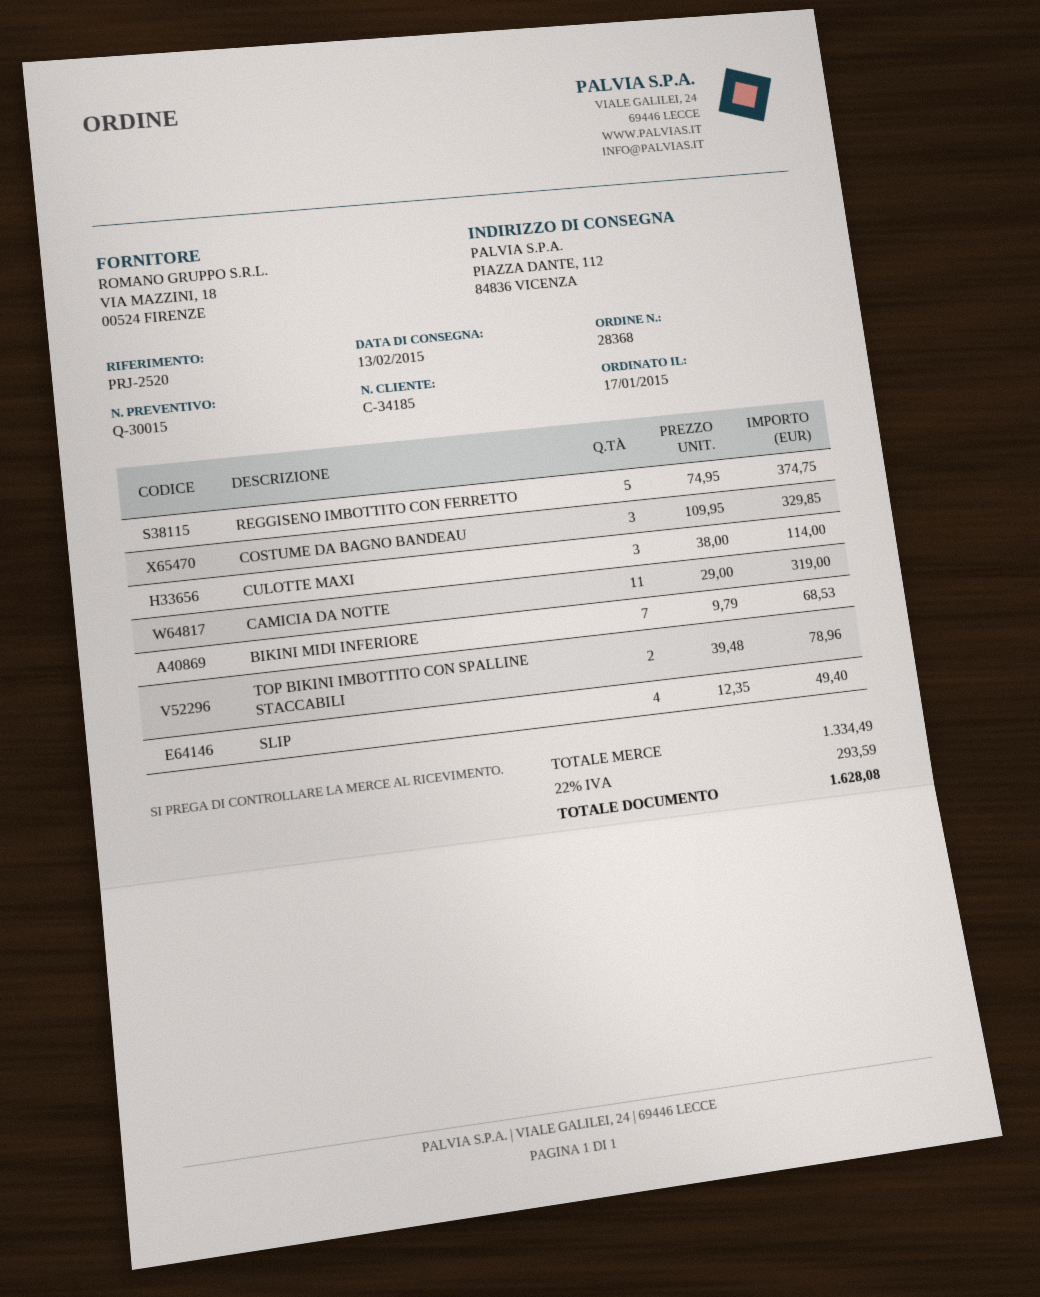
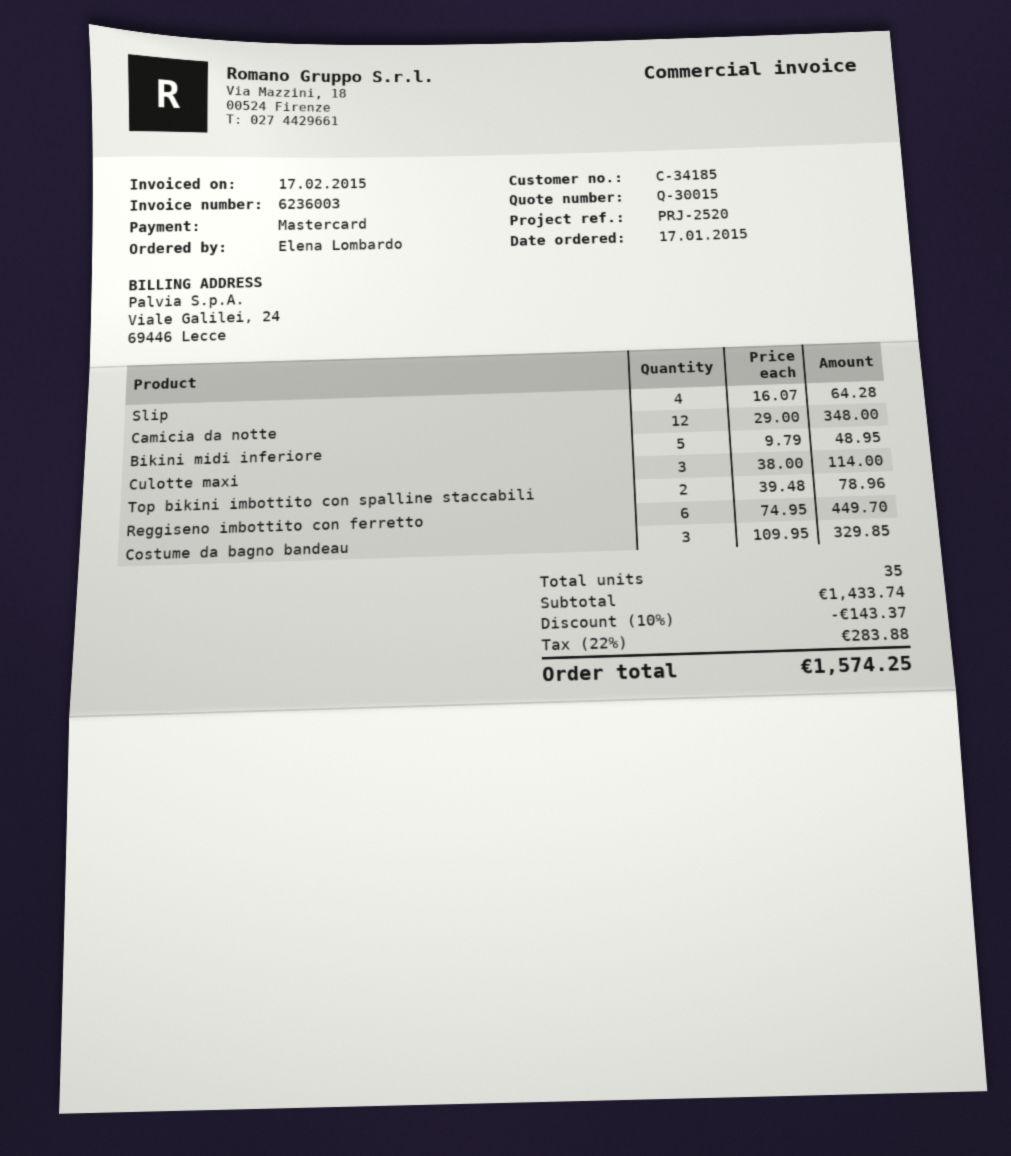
REGGISENO IMBOTTITO CON FERRETTO: 5 x 74.95 = 374.75 -> 6 x 74.95 = 449.70
CAMICIA DA NOTTE: 11 x 29.00 = 319.00 -> 12 x 29.00 = 348.00
BIKINI MIDI INFERIORE: 7 x 9.79 = 68.53 -> 5 x 9.79 = 48.95
SLIP: 4 x 12.35 = 49.40 -> 4 x 16.07 = 64.28
subtotal: 1334.49 -> 1433.74
discount: none -> 10% = 143.37
tax: 22% = 293.59 -> 22% = 283.88
total: 1628.08 -> 1574.25

